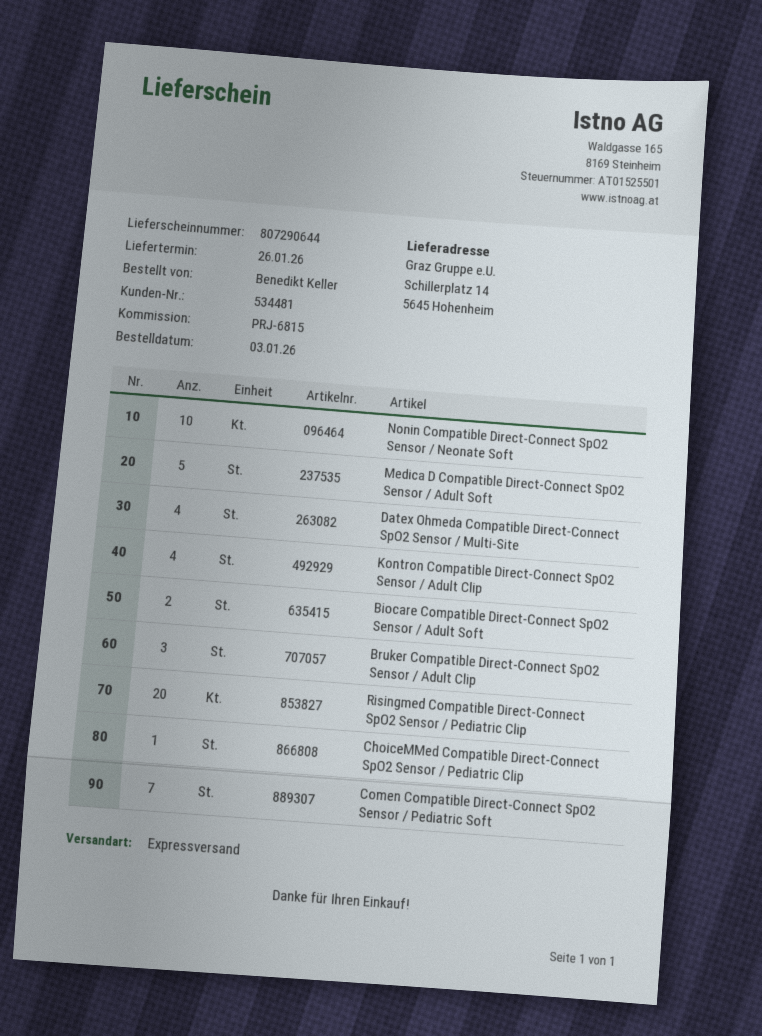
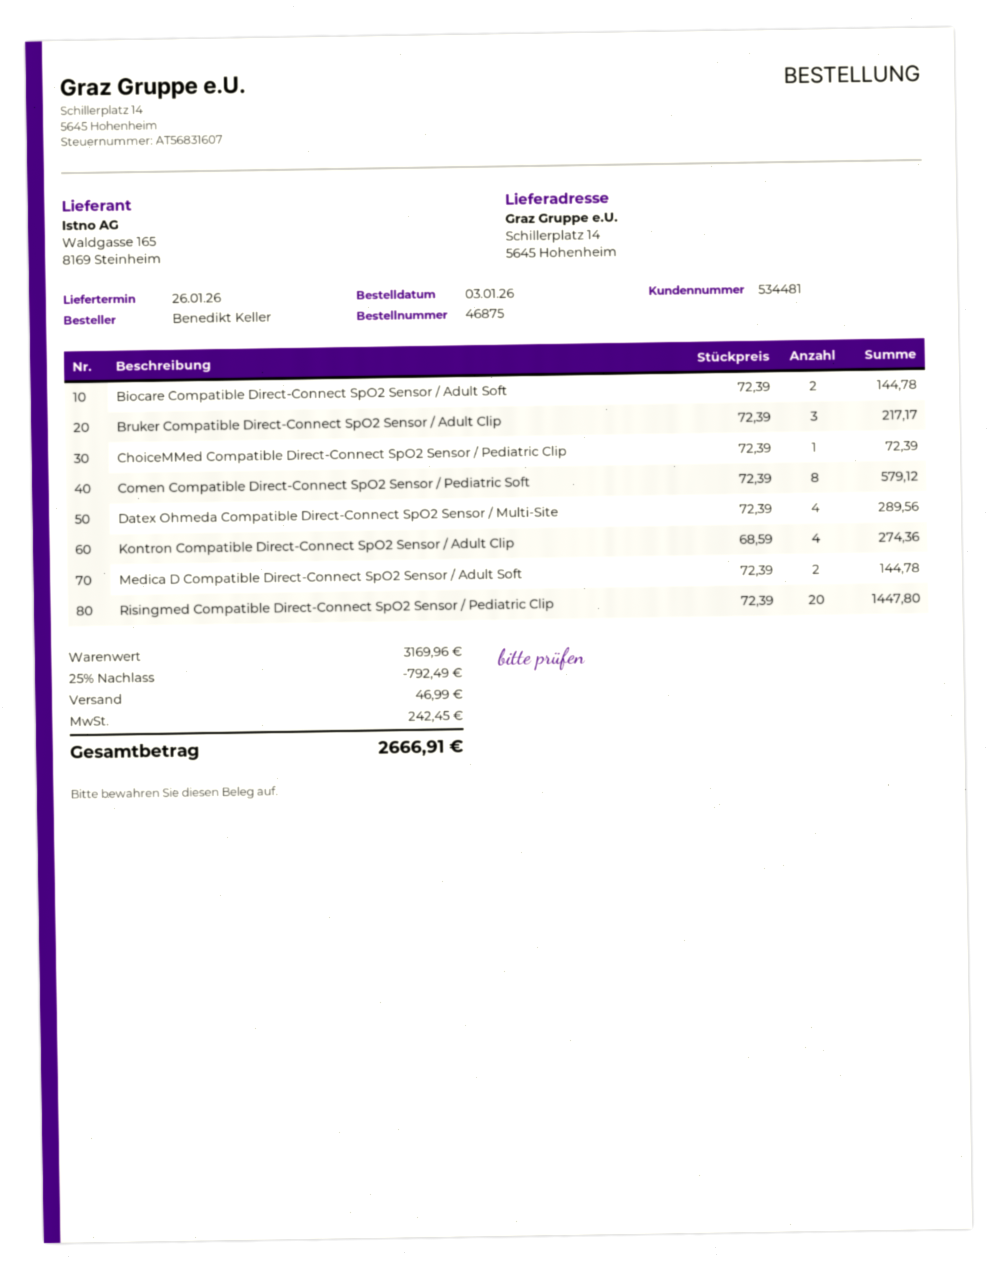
Nonin Compatible Direct-Connect SpO2 Sensor / Neonate Soft: 10 -> none
Medica D Compatible Direct-Connect SpO2 Sensor / Adult Soft: 5 -> 2
Comen Compatible Direct-Connect SpO2 Sensor / Pediatric Soft: 7 -> 8

